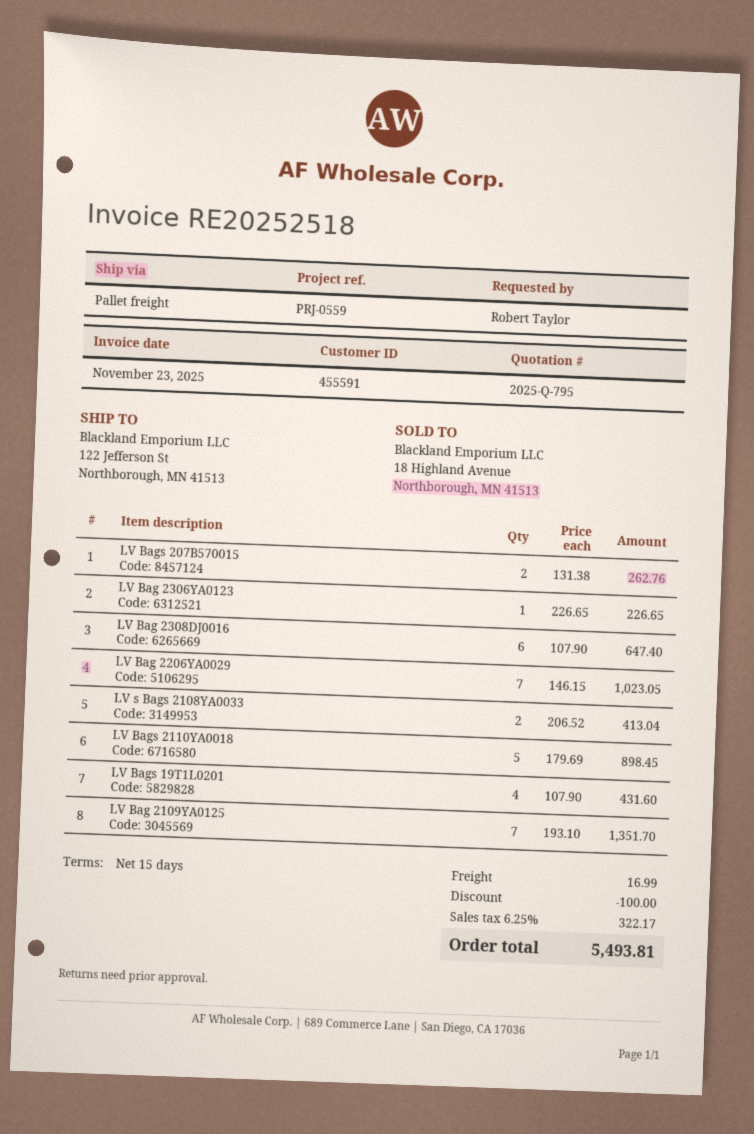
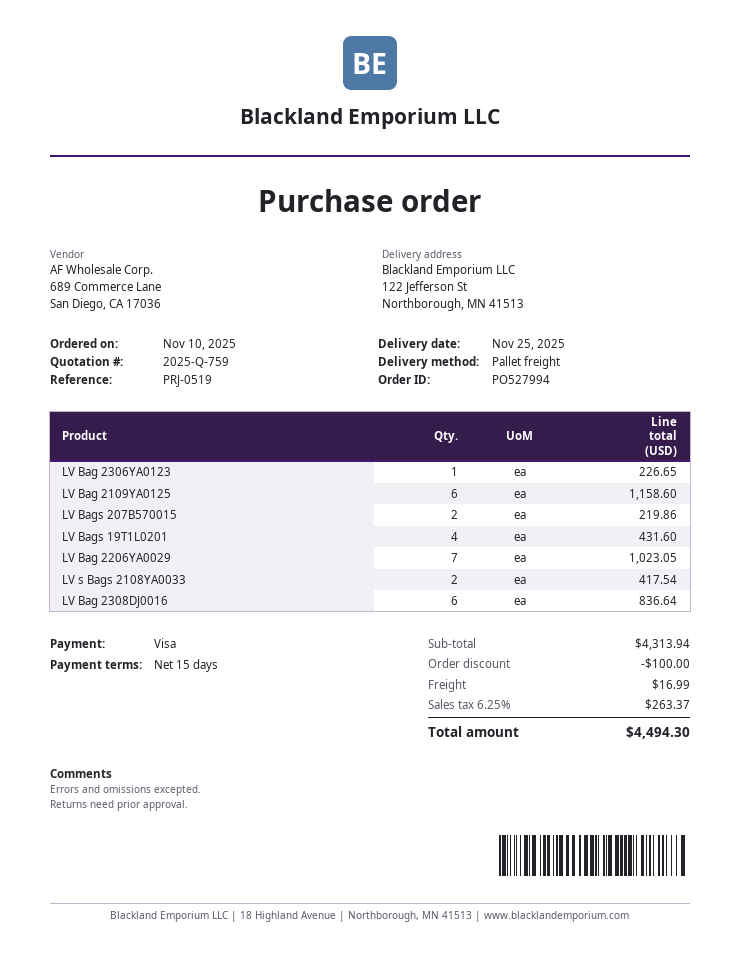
quote number: 2025-Q-795 -> 2025-Q-759
reference: PRJ-0559 -> PRJ-0519
LV Bags 207B570015: 2 for 262.76 -> 2 for 219.86
LV Bag 2308DJ0016: 6 for 647.40 -> 6 for 836.64
LV s Bags 2108YA0033: 2 for 413.04 -> 2 for 417.54
LV Bags 2110YA0018: 5 for 898.45 -> none
LV Bag 2109YA0125: 7 for 1351.70 -> 6 for 1158.60
tax: 6.25% = 322.17 -> 6.25% = 263.37
total: 5493.81 -> 4494.30

